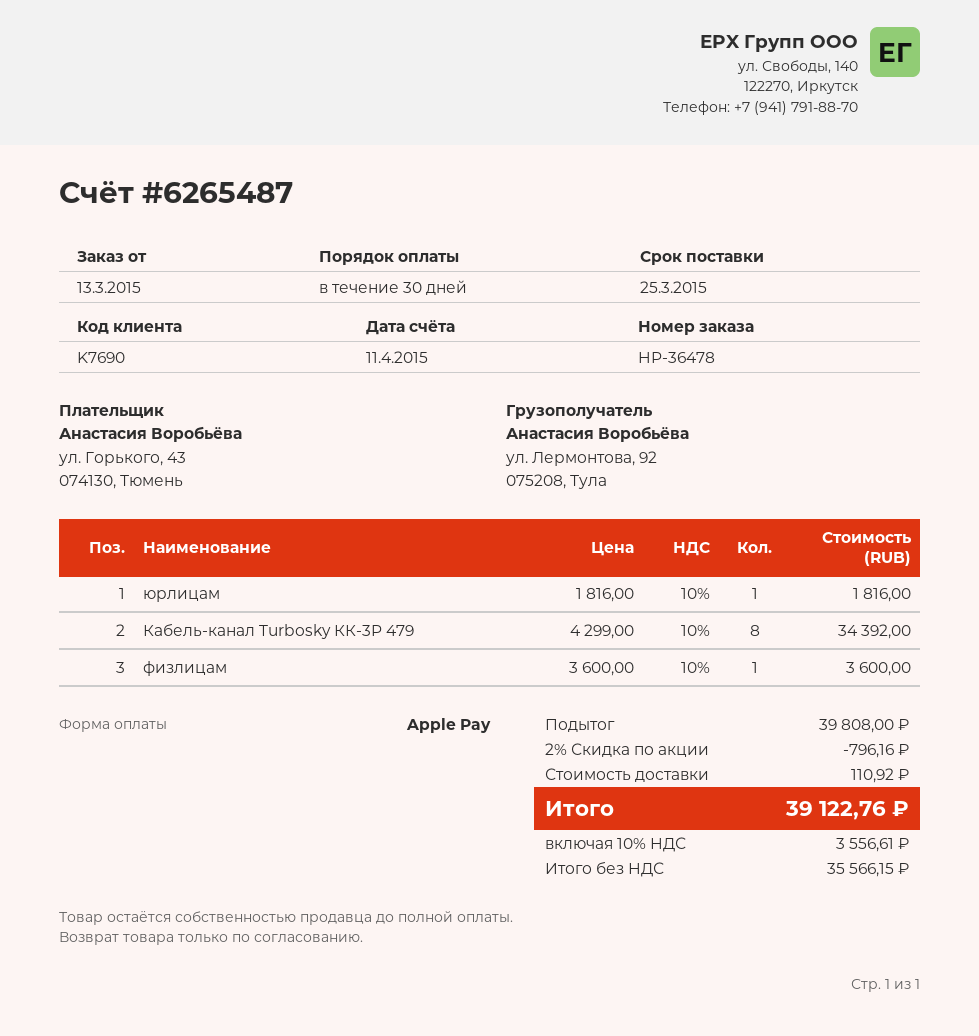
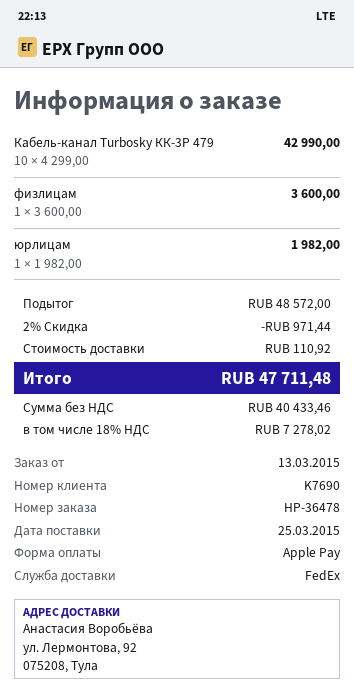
юрлицам: 1 x 1816.00 = 1816.00 -> 1 x 1982.00 = 1982.00
Кабель-канал Turbosky КК-3P 479: 8 x 4299.00 = 34392.00 -> 10 x 4299.00 = 42990.00
subtotal: 39808.00 -> 48572.00
discount: 2% = 796.16 -> 2% = 971.44
net: 35566.15 -> 40433.46
tax: 10% = 3556.61 -> 18% = 7278.02
total: 39122.76 -> 47711.48

